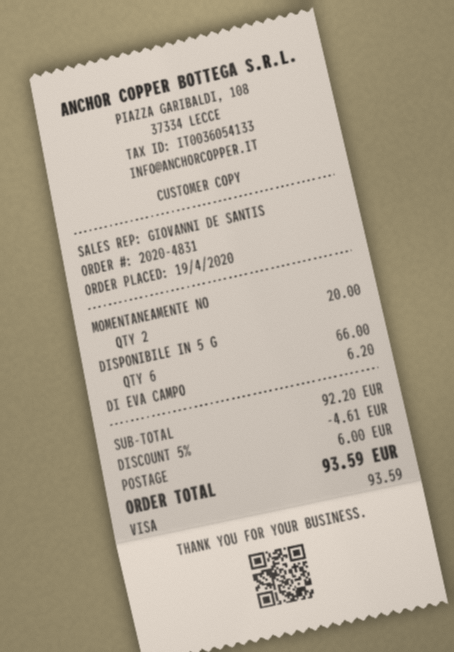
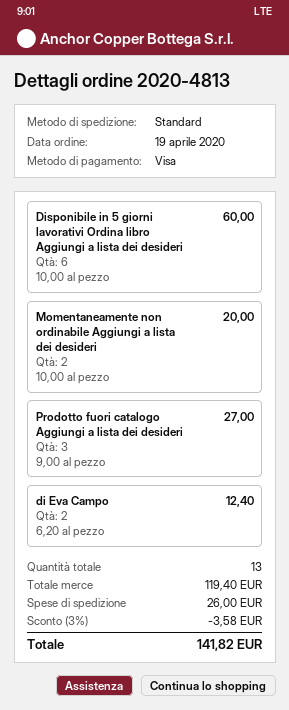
order number: 2020-4831 -> 2020-4813
DISPONIBILE IN 5 G: 6 for 66.00 -> 6 for 60.00
DI EVA CAMPO: 1 for 6.20 -> 2 for 12.40
Prodotto fuori catalogo Aggiungi a lista dei desideri: none -> 3 for 27.00
subtotal: 92.20 -> 119.40
discount: 5% = 4.61 -> 3% = 3.58
shipping: 6.00 -> 26.00
total: 93.59 -> 141.82

